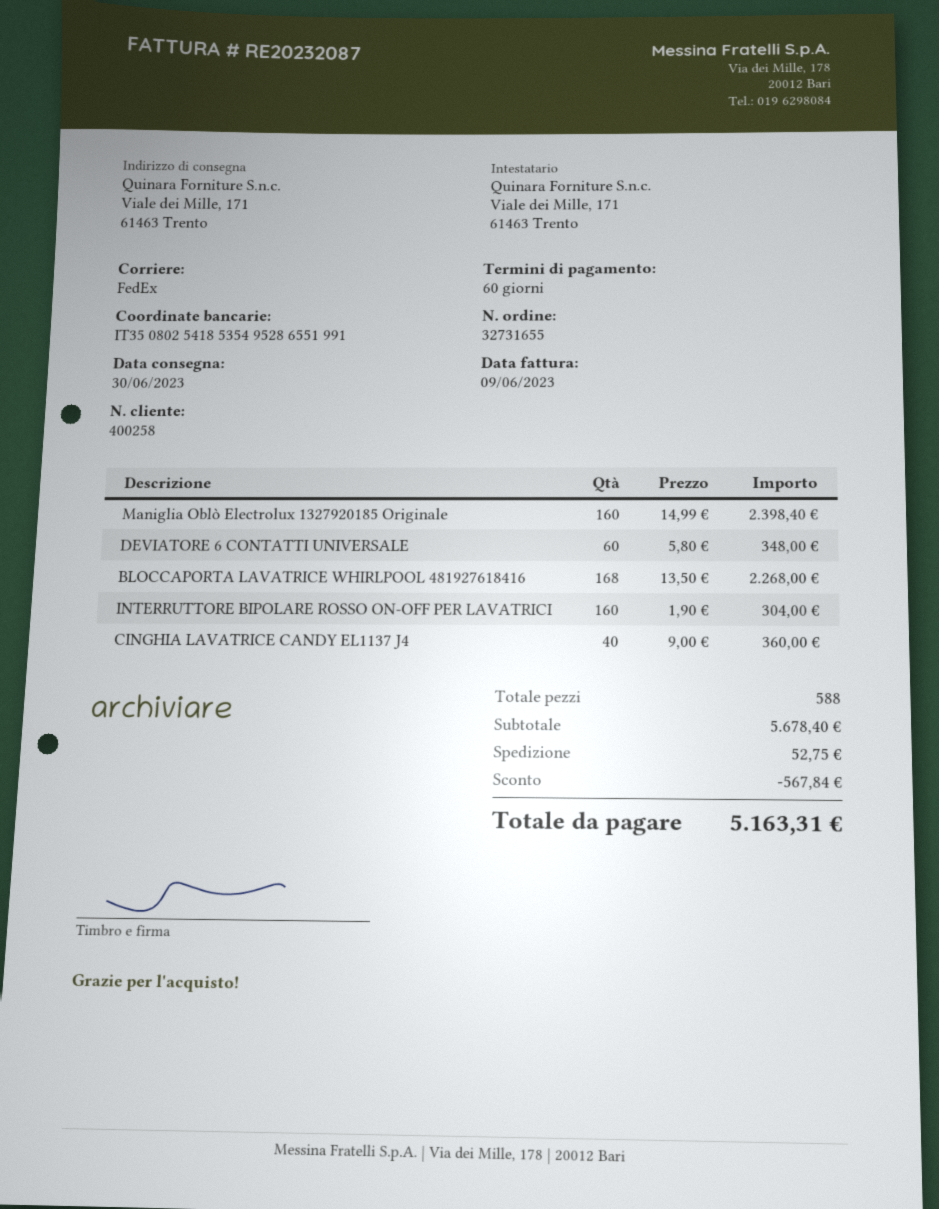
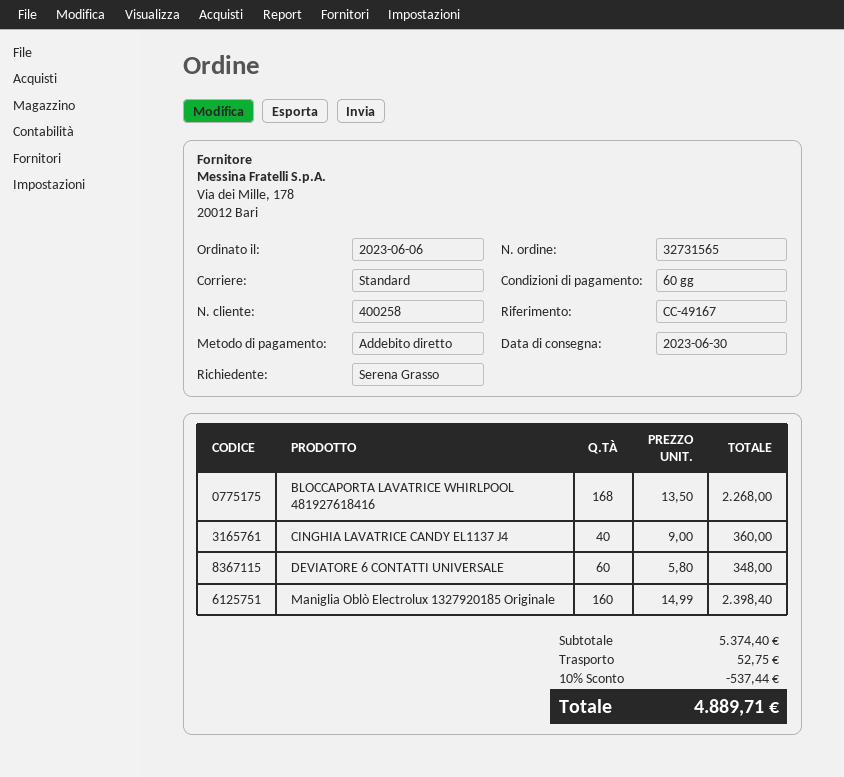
order number: 32731655 -> 32731565
shipping method: FedEx -> standard
INTERRUTTORE BIPOLARE ROSSO ON-OFF PER LAVATRICI: 160 x 1.90 = 304.00 -> none
subtotal: 5678.40 -> 5374.40
discount: 567.84 -> 537.44
total: 5163.31 -> 4889.71

